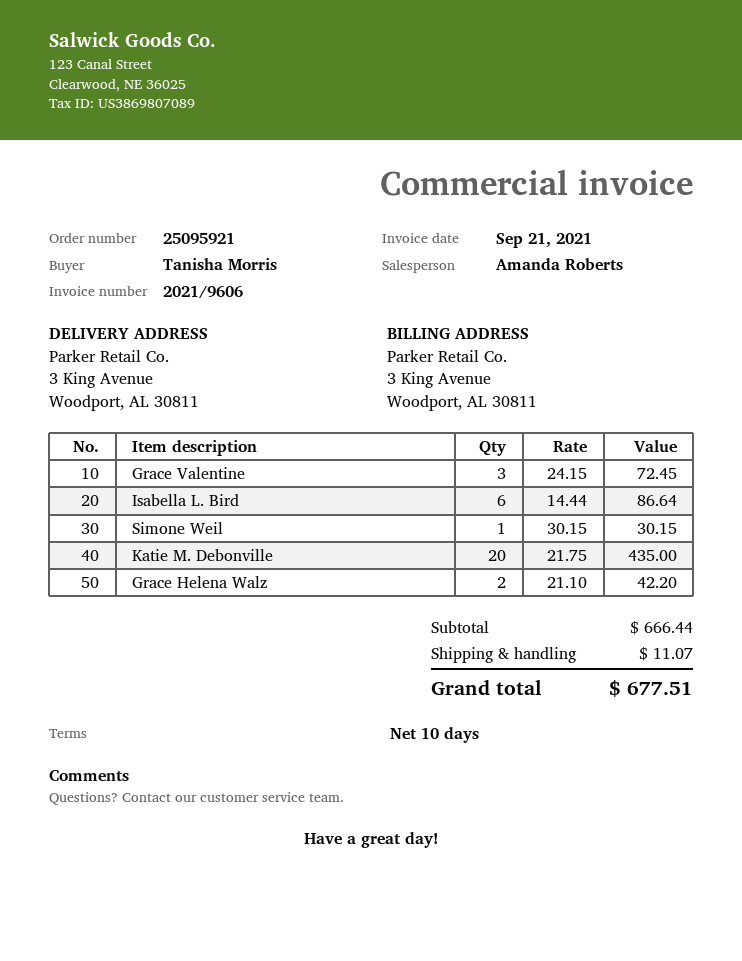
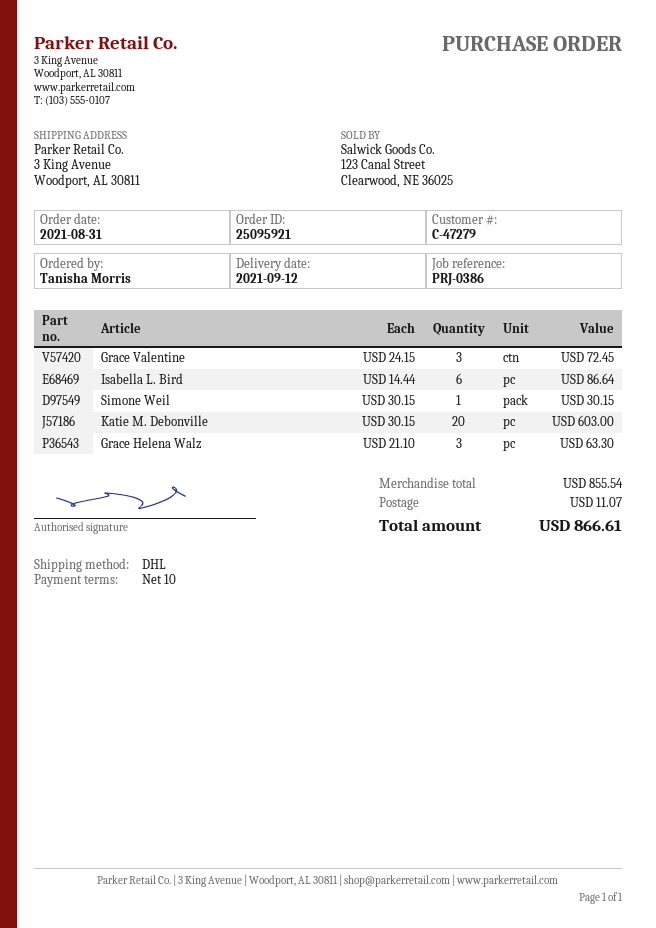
Katie M. Debonville: 20 x 21.75 = 435.00 -> 20 x 30.15 = 603.00
Grace Helena Walz: 2 x 21.10 = 42.20 -> 3 x 21.10 = 63.30
subtotal: 666.44 -> 855.54
total: 677.51 -> 866.61

